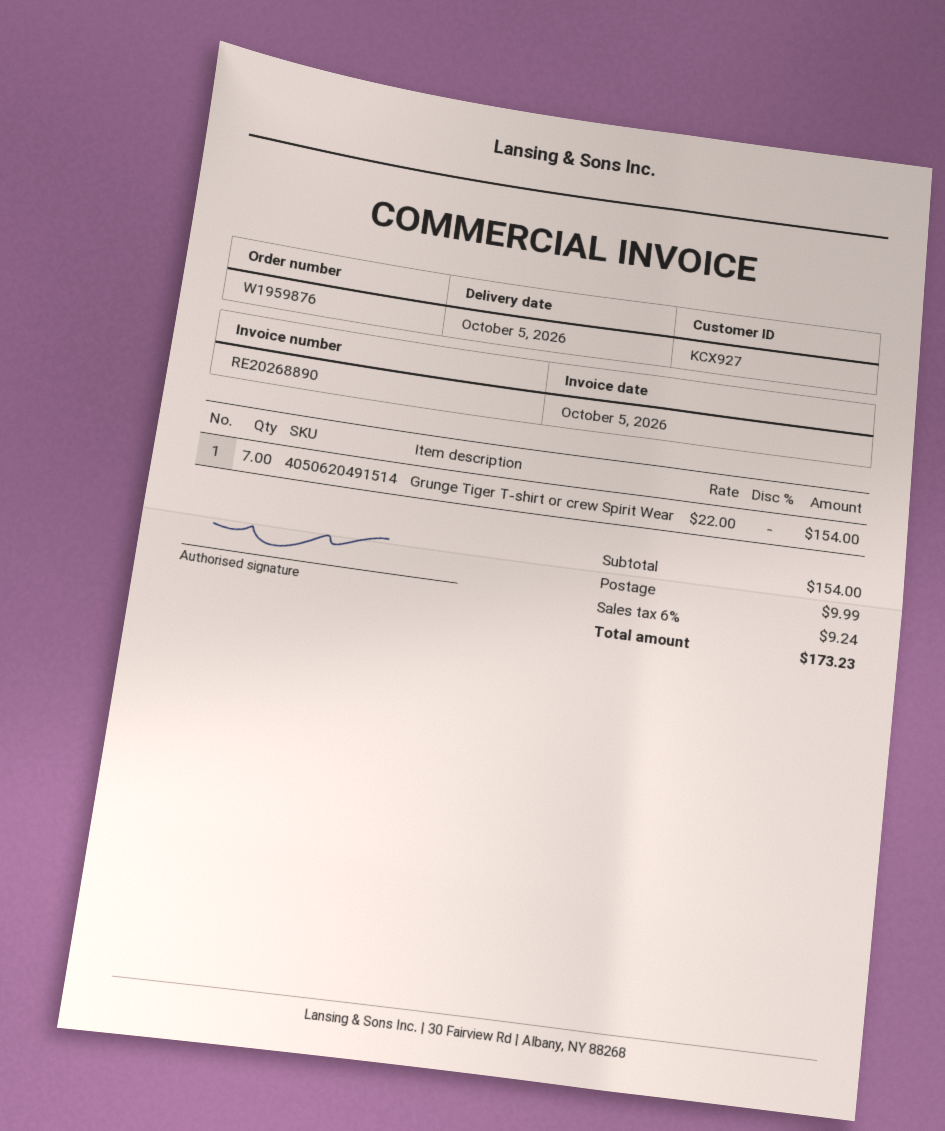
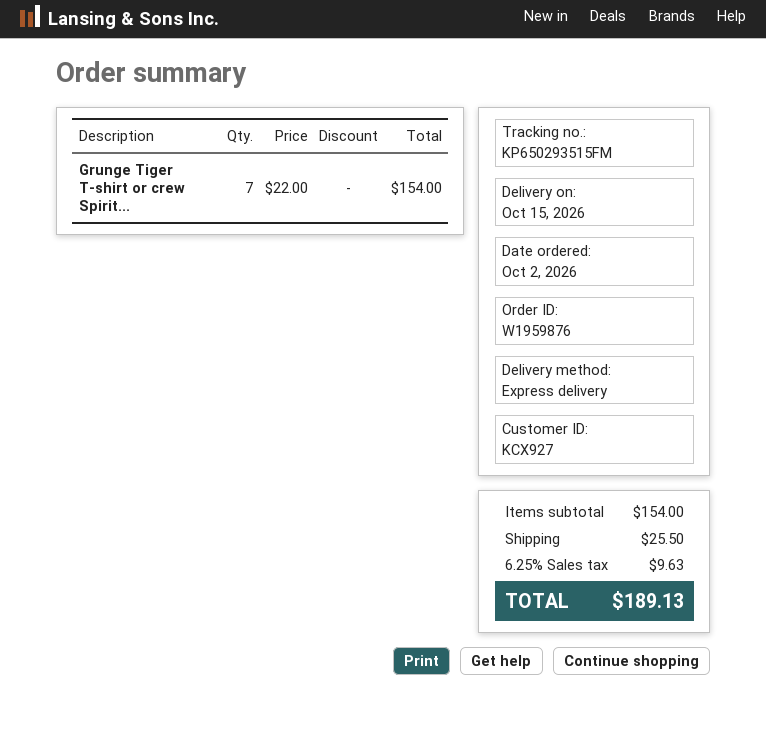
delivery date: 2026-10-05 -> 2026-10-15
shipping: 9.99 -> 25.50
tax: 6% = 9.24 -> 6.25% = 9.63
total: 173.23 -> 189.13

